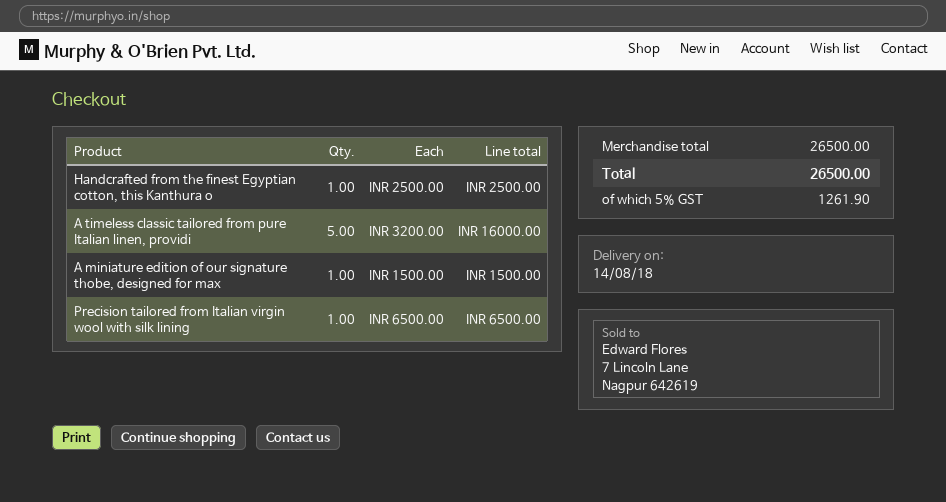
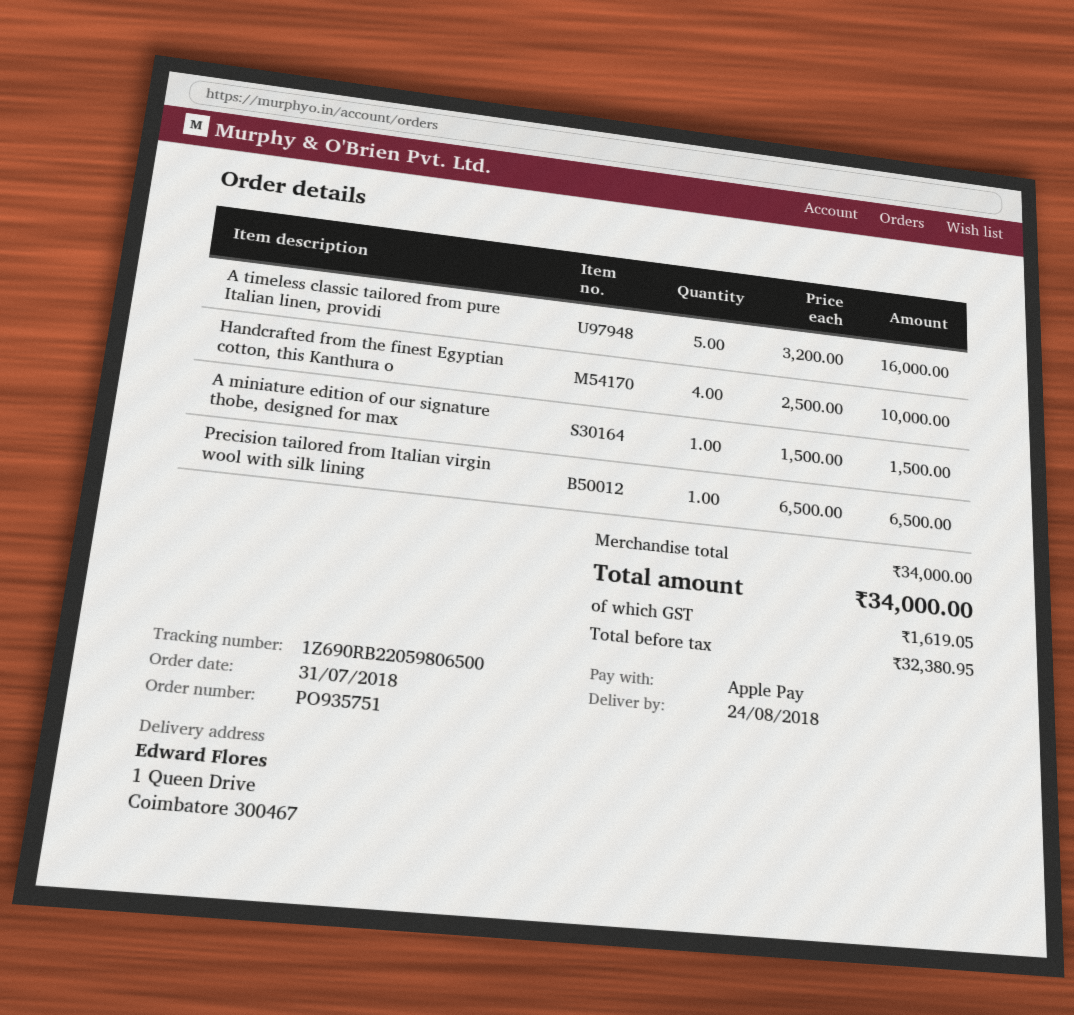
delivery date: 2018-08-14 -> 2018-08-24
Handcrafted from the finest Egyptian cotton, this Kanthura o: 1 x 2500.00 = 2500.00 -> 4 x 2500.00 = 10000.00
subtotal: 26500.00 -> 34000.00
tax: 1261.90 -> 1619.05
total: 26500.00 -> 34000.00

